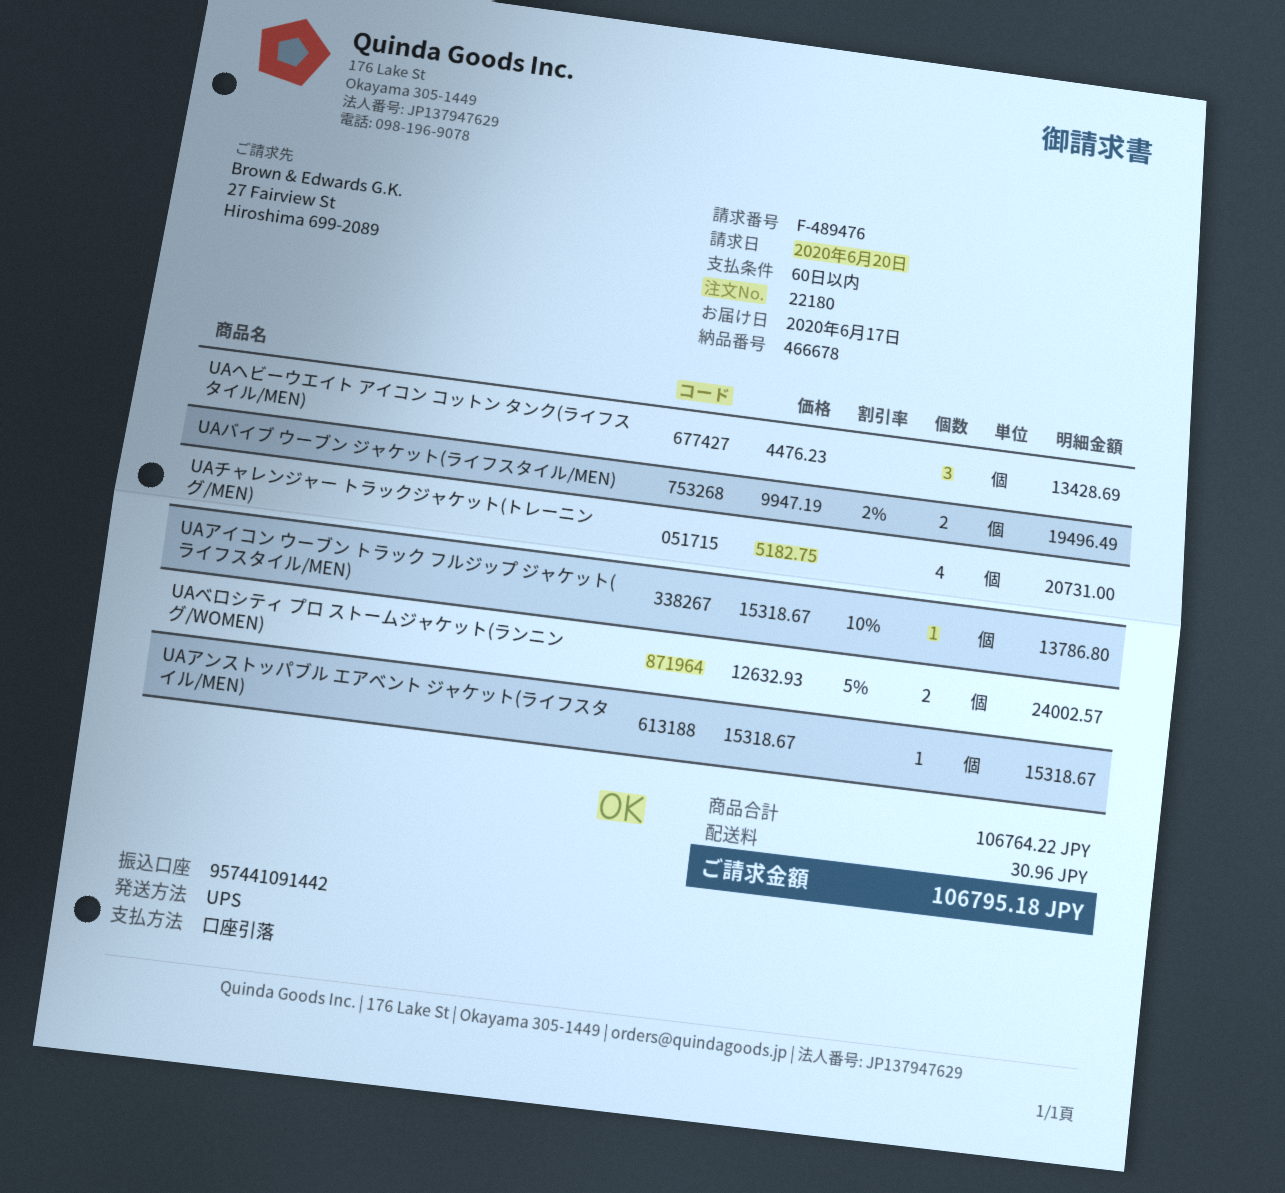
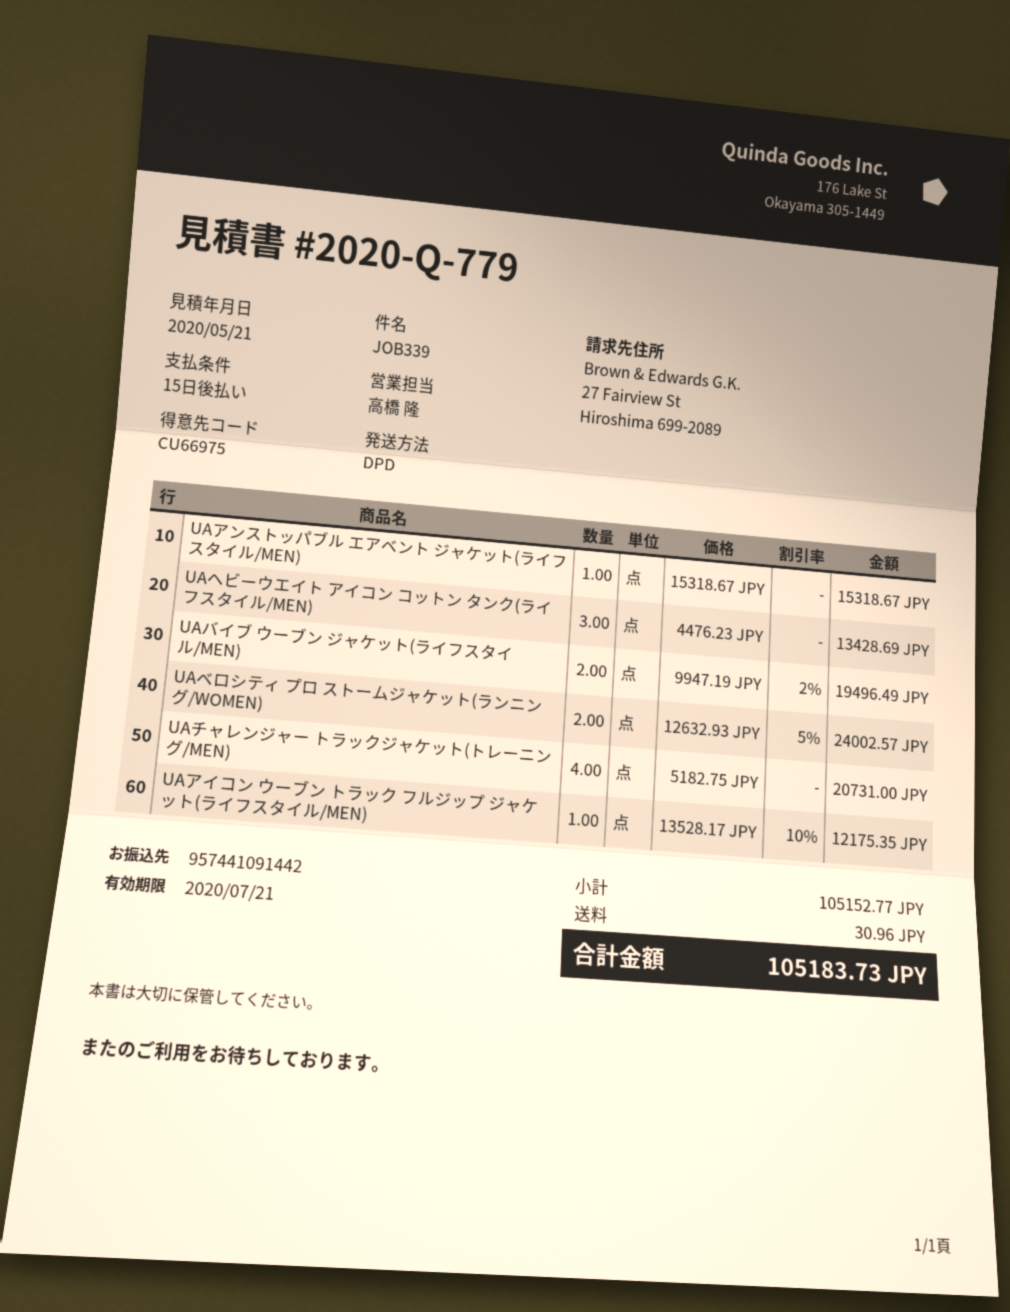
payment terms: 60 days -> 15 days
shipping method: UPS -> DPD
UAアイコン ウーブン トラック フルジップ ジャケット(ライフスタイル/MEN): 1 x 15318.67 - 10% = 13786.80 -> 1 x 13528.17 - 10% = 12175.35
subtotal: 106764.22 -> 105152.77
total: 106795.18 -> 105183.73

